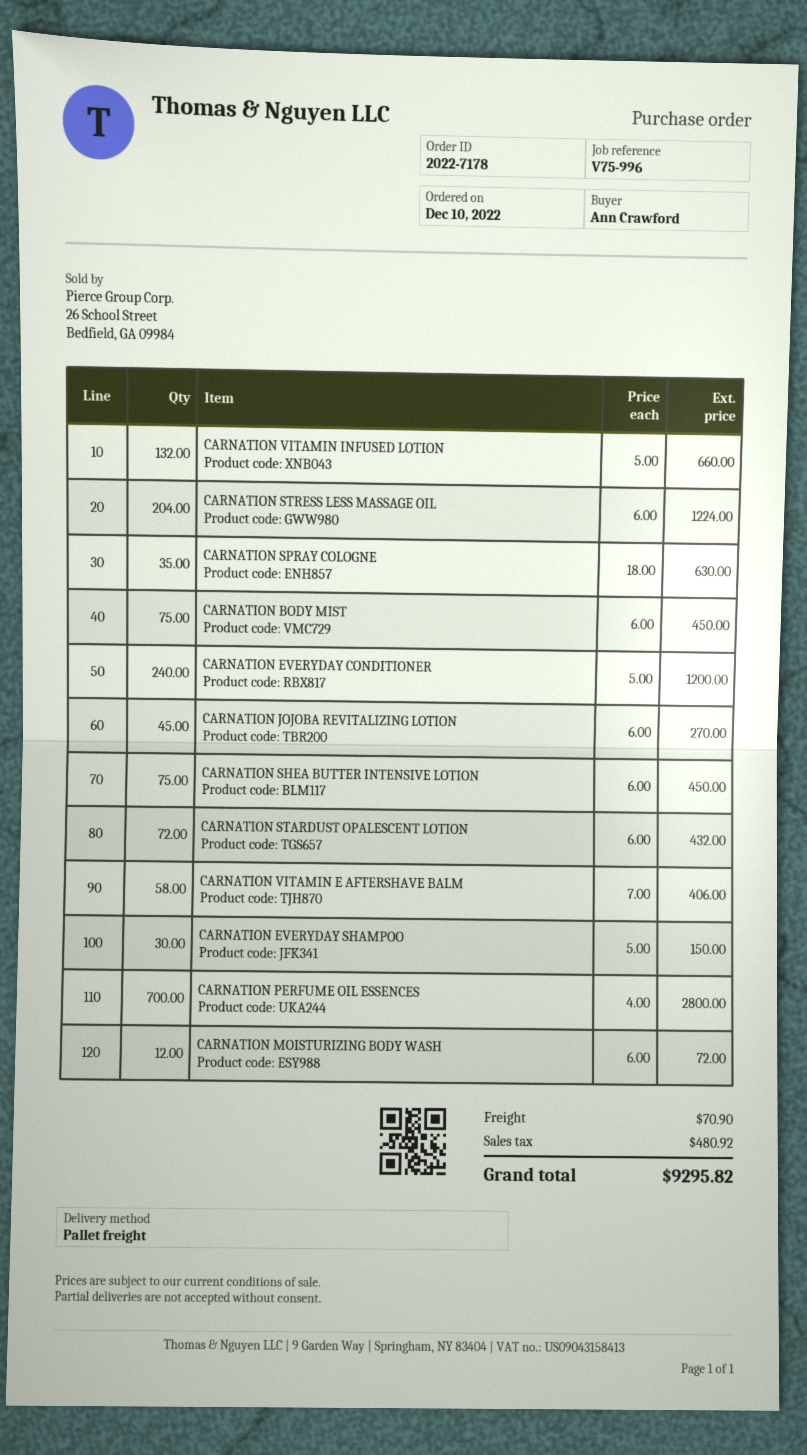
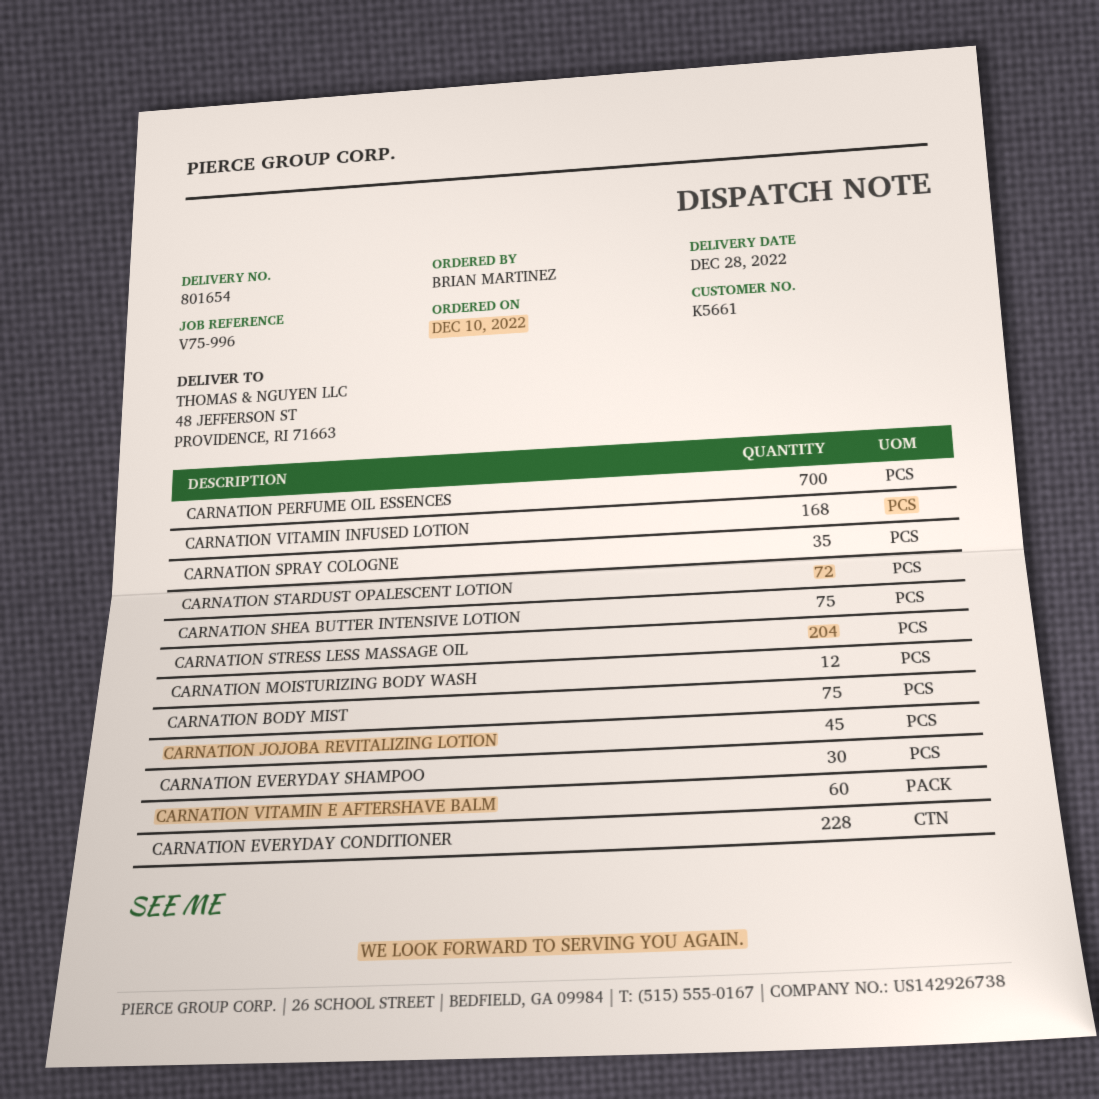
ordered by: Ann Crawford -> BRIAN MARTINEZ
CARNATION VITAMIN INFUSED LOTION: 132 -> 168
CARNATION EVERYDAY CONDITIONER: 240 -> 228
CARNATION VITAMIN E AFTERSHAVE BALM: 58 -> 60

